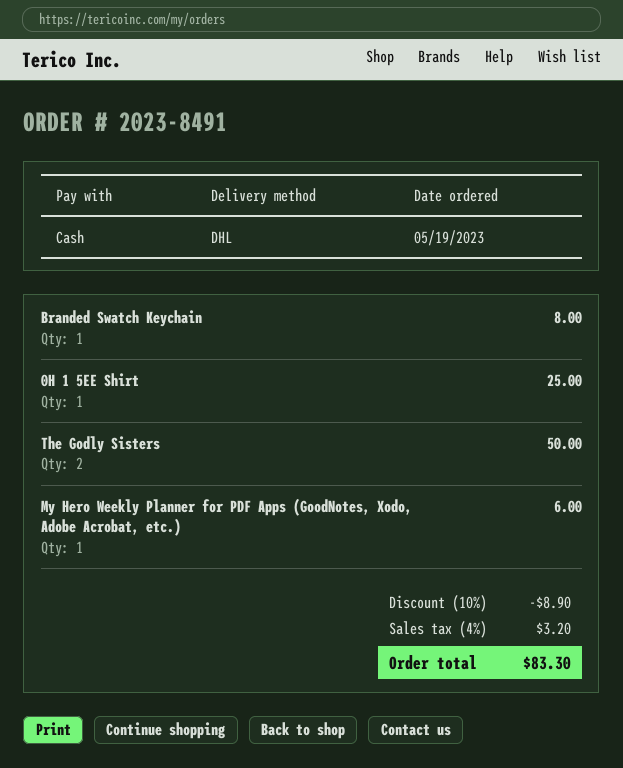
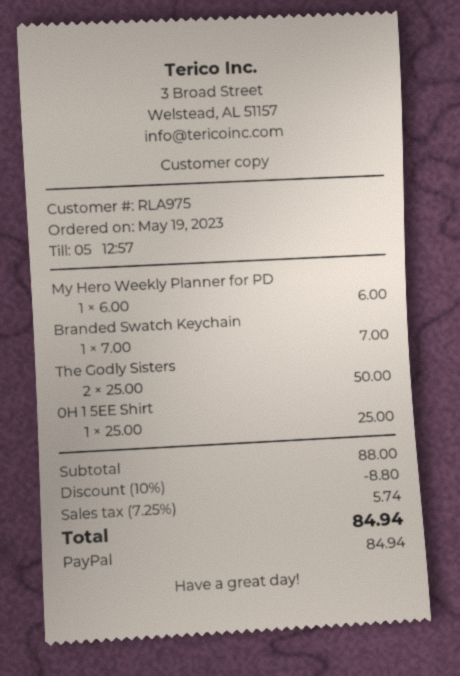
payment method: cash -> PayPal
Branded Swatch Keychain: 1 for 8.00 -> 1 for 7.00
discount: 10% = 8.90 -> 10% = 8.80
tax: 4% = 3.20 -> 7.25% = 5.74
total: 83.30 -> 84.94

